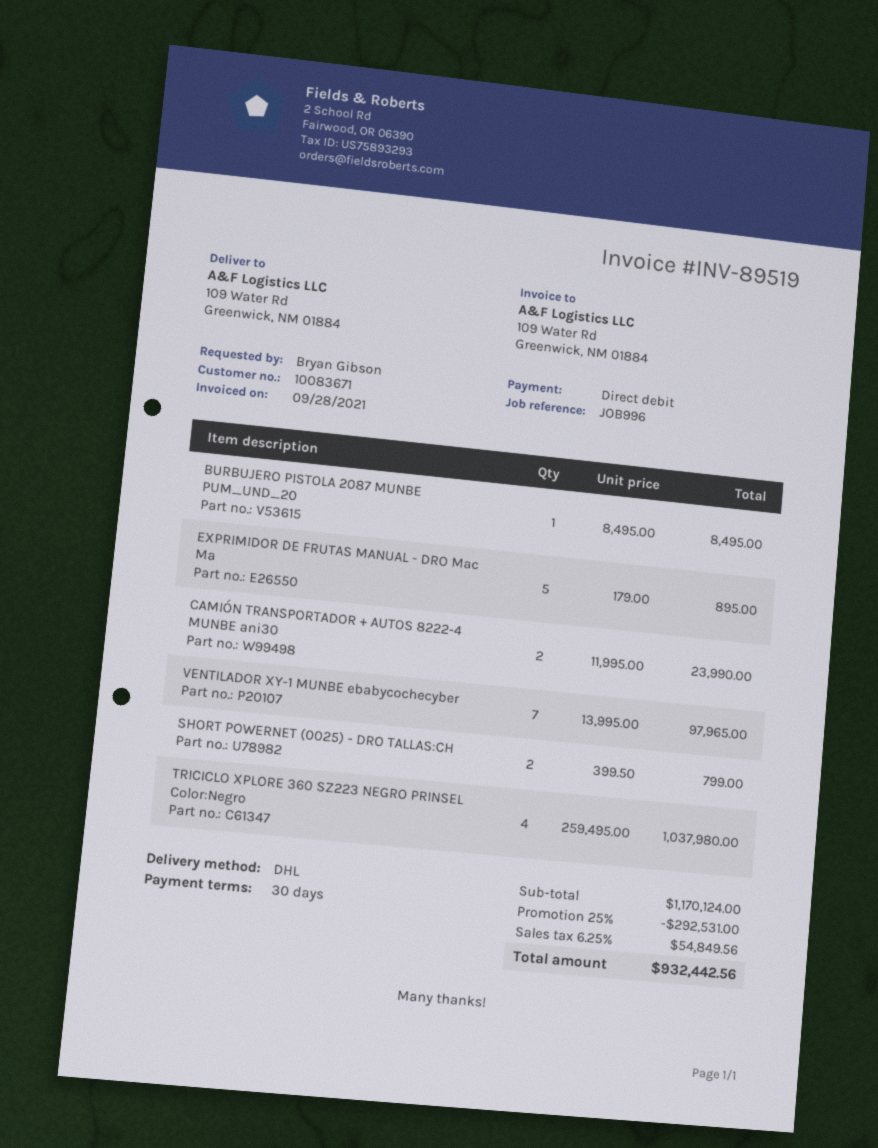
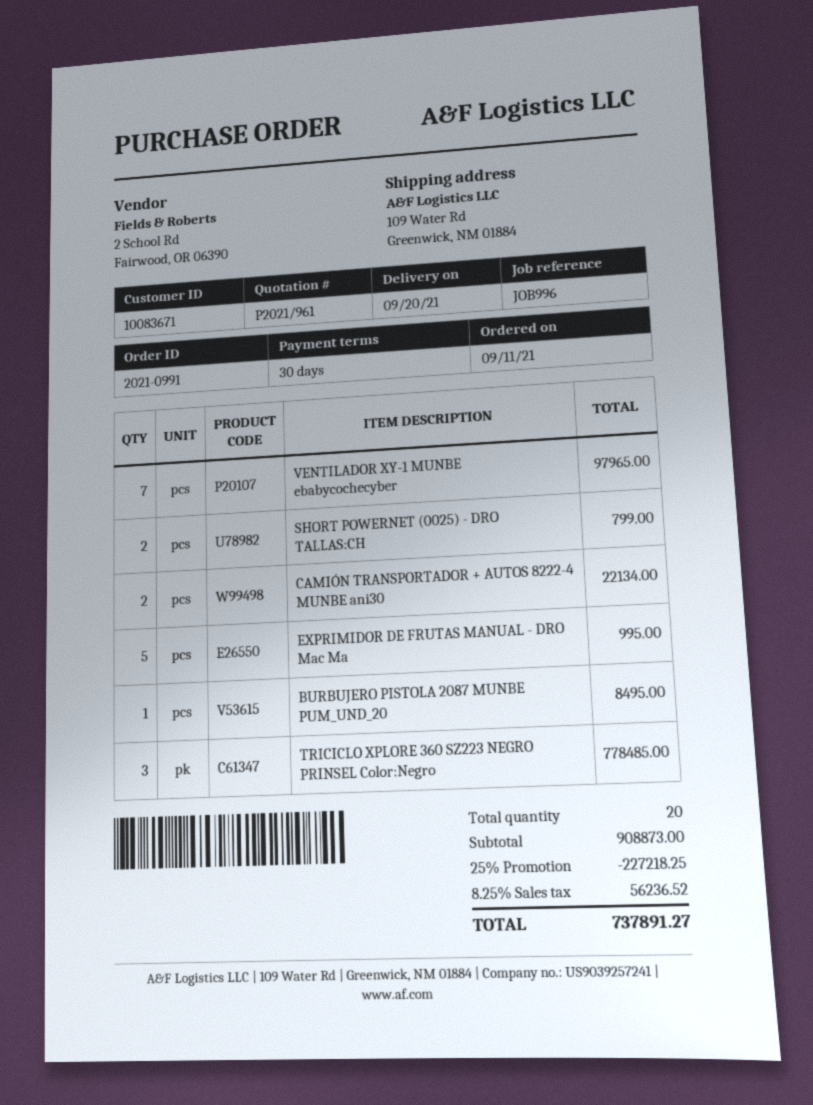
EXPRIMIDOR DE FRUTAS MANUAL - DRO Mac Ma: 5 for 895.00 -> 5 for 995.00
CAMIÓN TRANSPORTADOR + AUTOS 8222-4 MUNBE ani30: 2 for 23990.00 -> 2 for 22134.00
TRICICLO XPLORE 360 SZ223 NEGRO PRINSEL Color:Negro: 4 for 1037980.00 -> 3 for 778485.00
subtotal: 1170124.00 -> 908873.00
discount: 25% = 292531.00 -> 25% = 227218.25
tax: 6.25% = 54849.56 -> 8.25% = 56236.52
total: 932442.56 -> 737891.27

